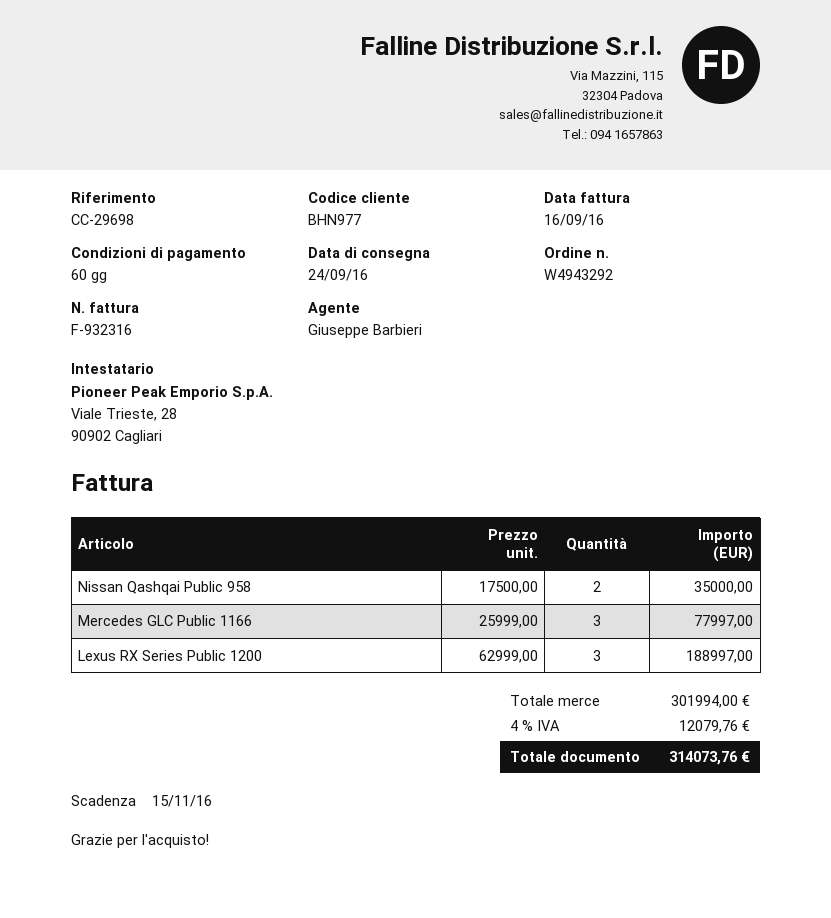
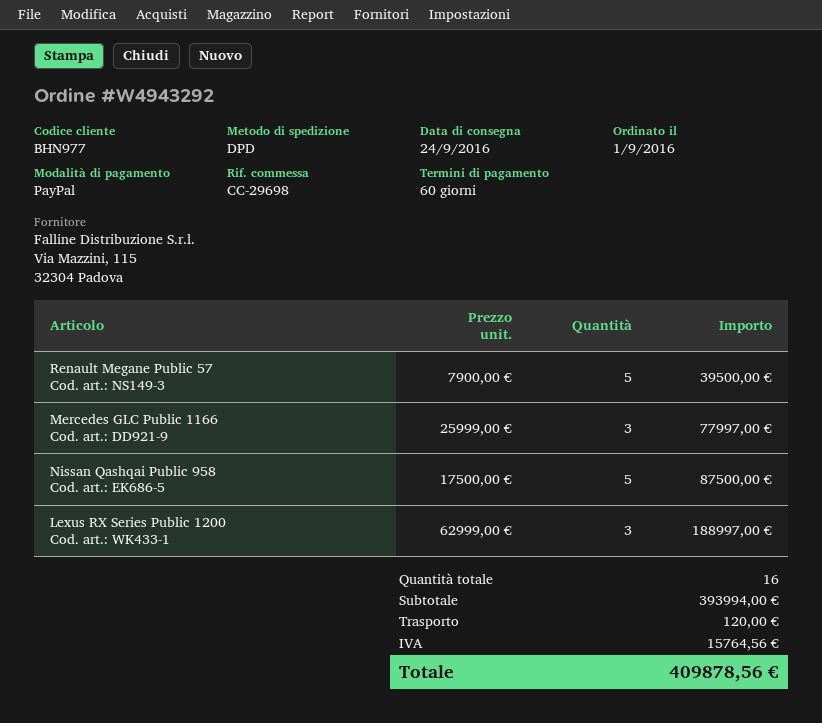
Nissan Qashqai Public 958: 2 x 17500.00 = 35000.00 -> 5 x 17500.00 = 87500.00
Renault Megane Public 57: none -> 5 x 7900.00 = 39500.00
subtotal: 301994.00 -> 393994.00
shipping: none -> 120.00
tax: 12079.76 -> 15764.56
total: 314073.76 -> 409878.56

